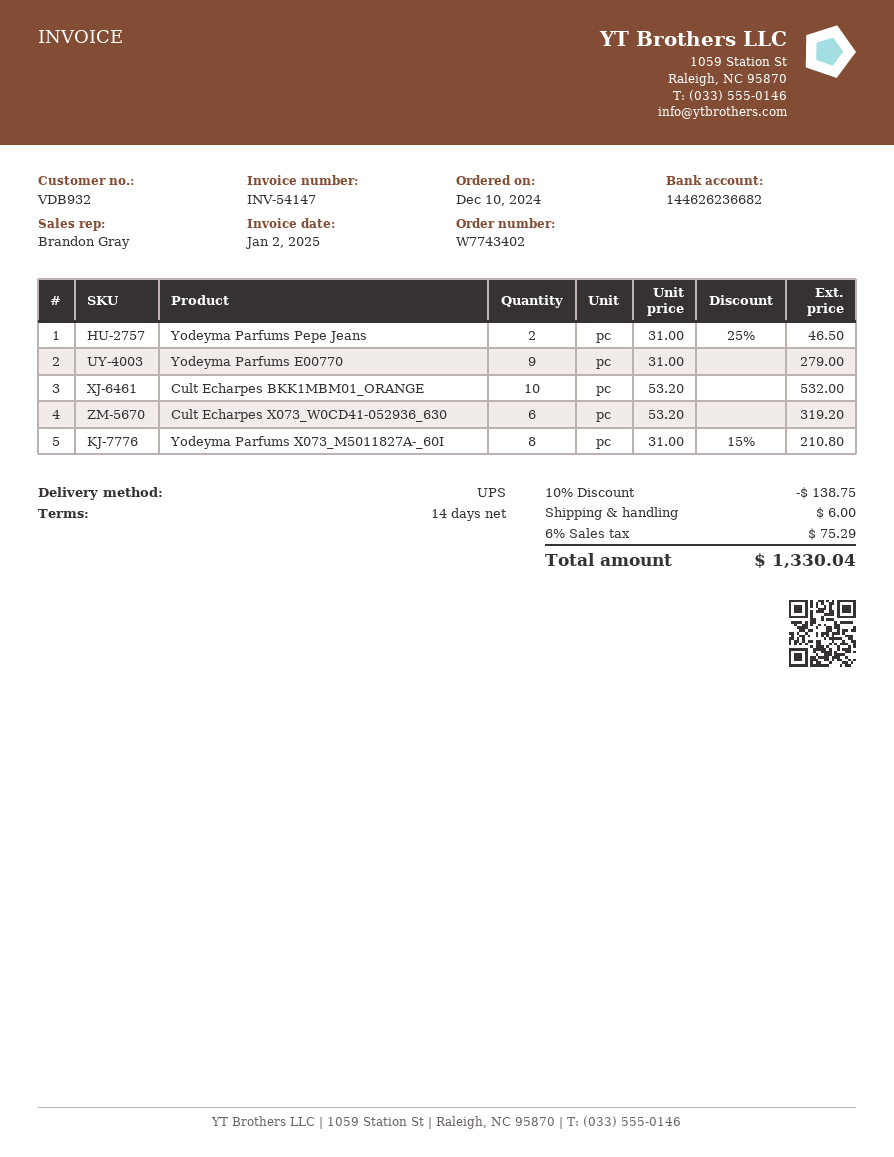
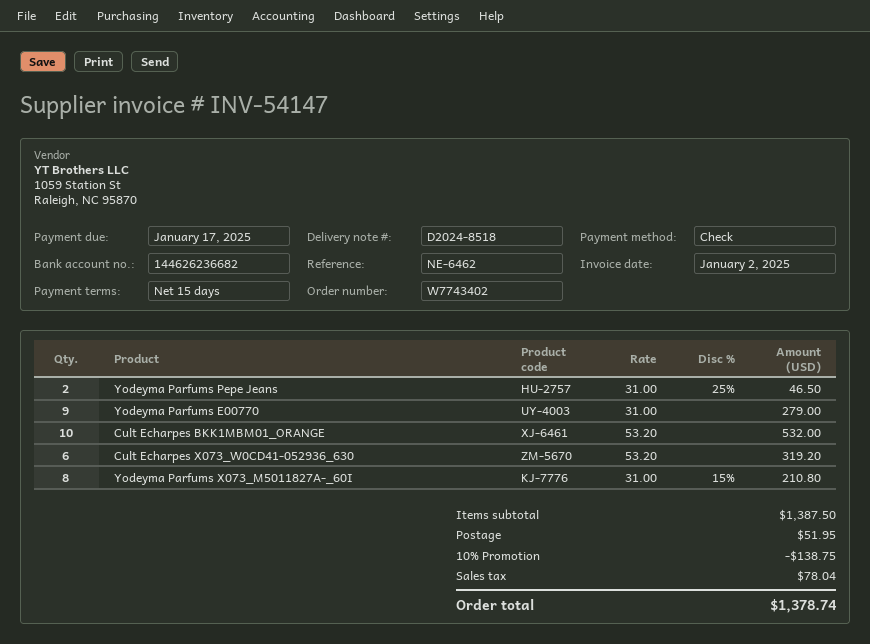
payment terms: 14 days -> 15 days
shipping: 6.00 -> 51.95
tax: 75.29 -> 78.04
total: 1330.04 -> 1378.74

